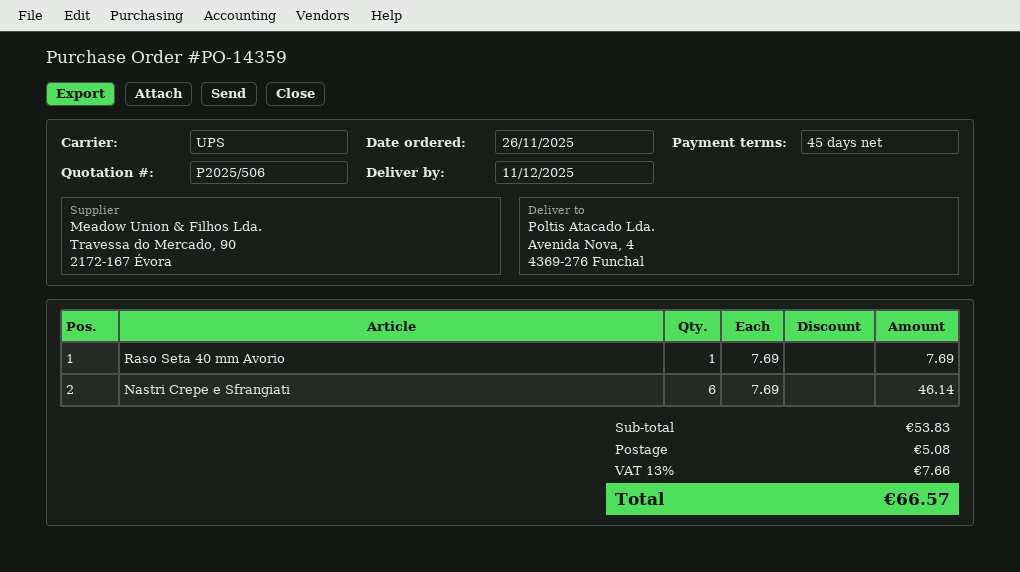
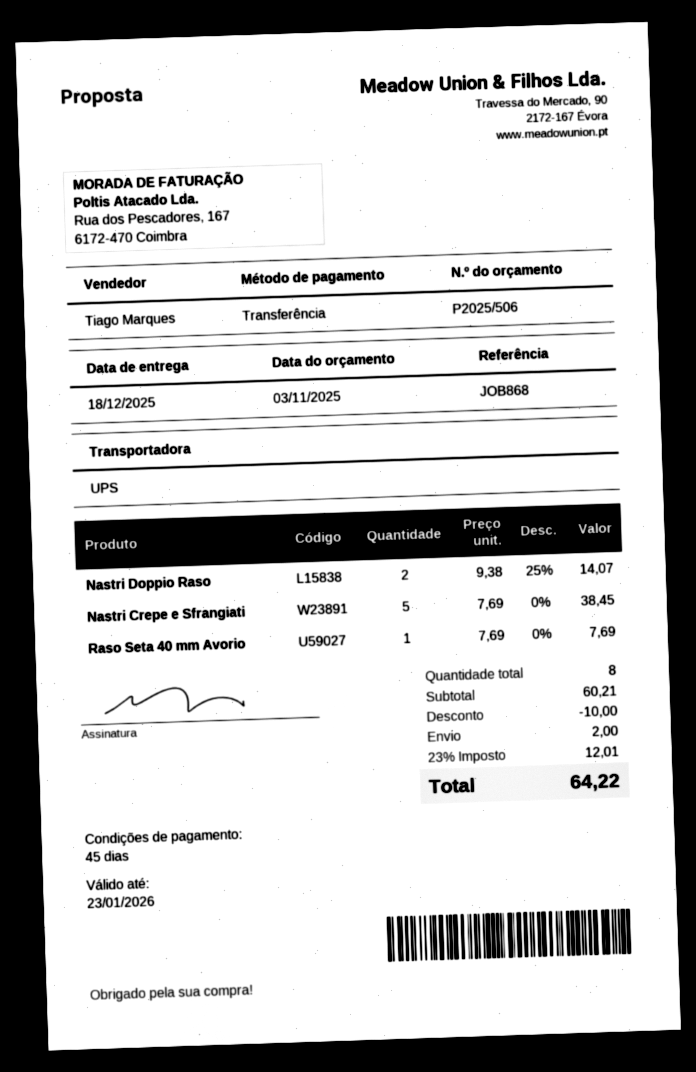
delivery date: 2025-12-11 -> 2025-12-18
Nastri Crepe e Sfrangiati: 6 x 7.69 = 46.14 -> 5 x 7.69 = 38.45
Nastri Doppio Raso: none -> 2 x 9.38 - 25% = 14.07
subtotal: 53.83 -> 60.21
discount: none -> 10.00
shipping: 5.08 -> 2.00
tax: 13% = 7.66 -> 23% = 12.01
total: 66.57 -> 64.22

